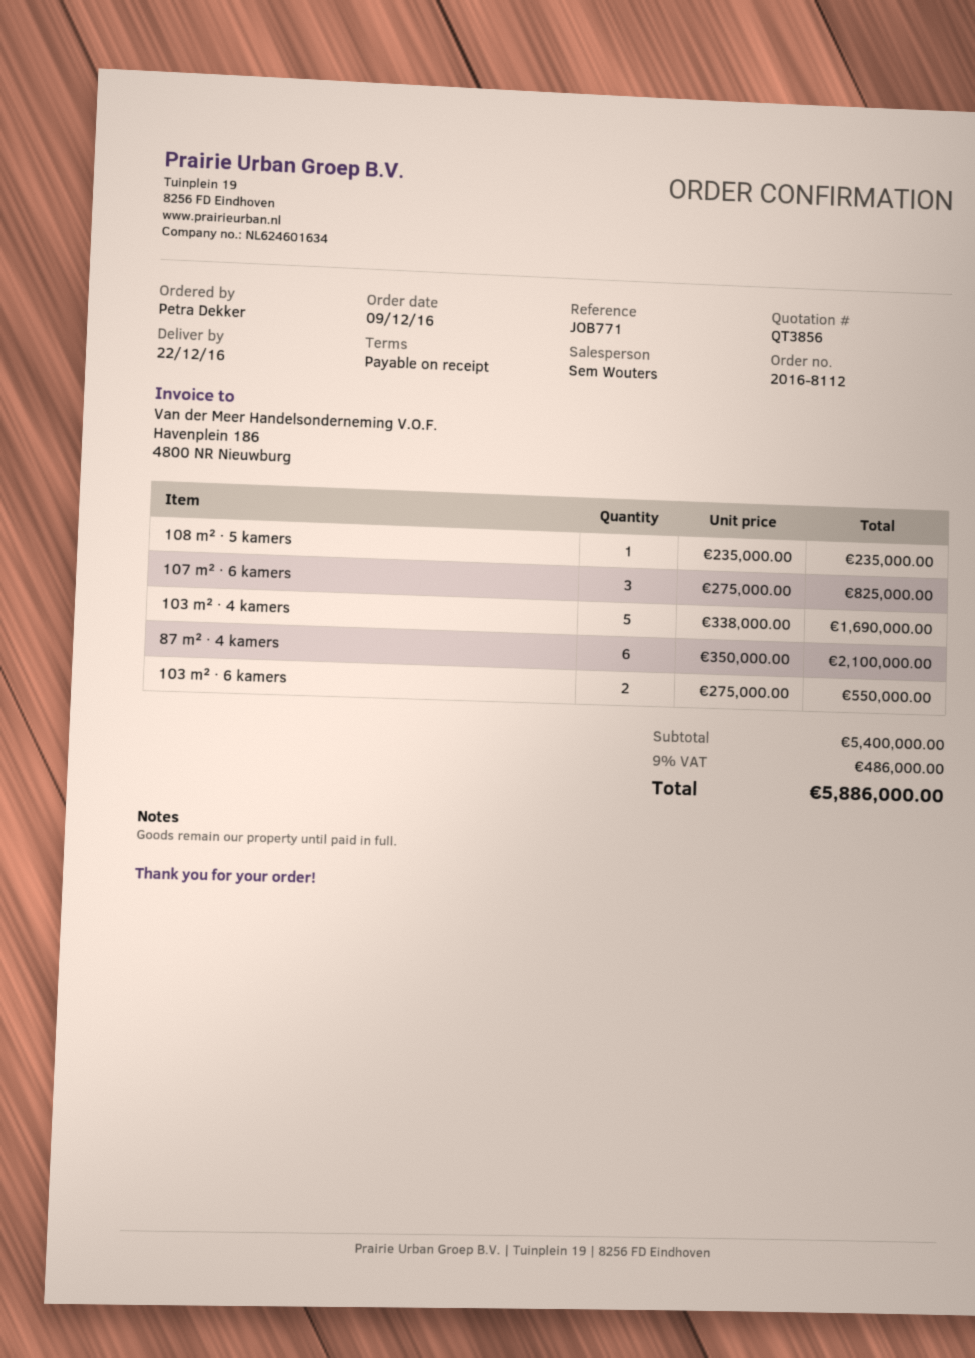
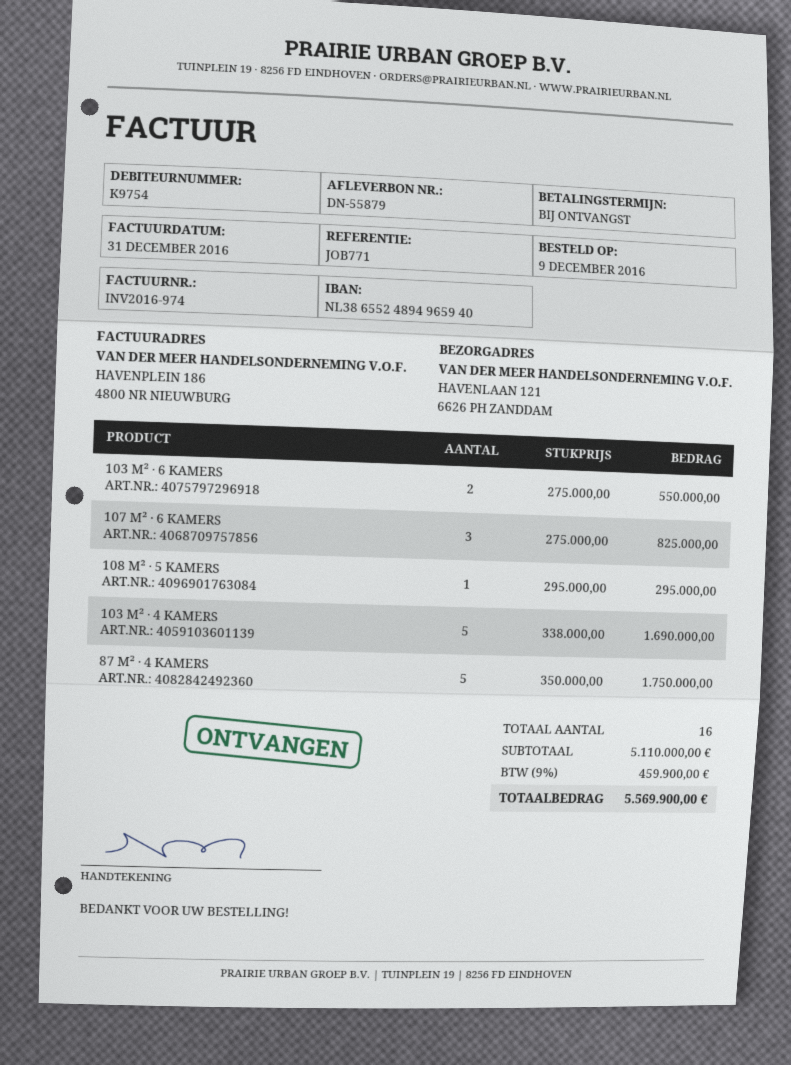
108 m² · 5 kamers: 1 x 235000.00 = 235000.00 -> 1 x 295000.00 = 295000.00
87 m² · 4 kamers: 6 x 350000.00 = 2100000.00 -> 5 x 350000.00 = 1750000.00
subtotal: 5400000.00 -> 5110000.00
tax: 9% = 486000.00 -> 9% = 459900.00
total: 5886000.00 -> 5569900.00

